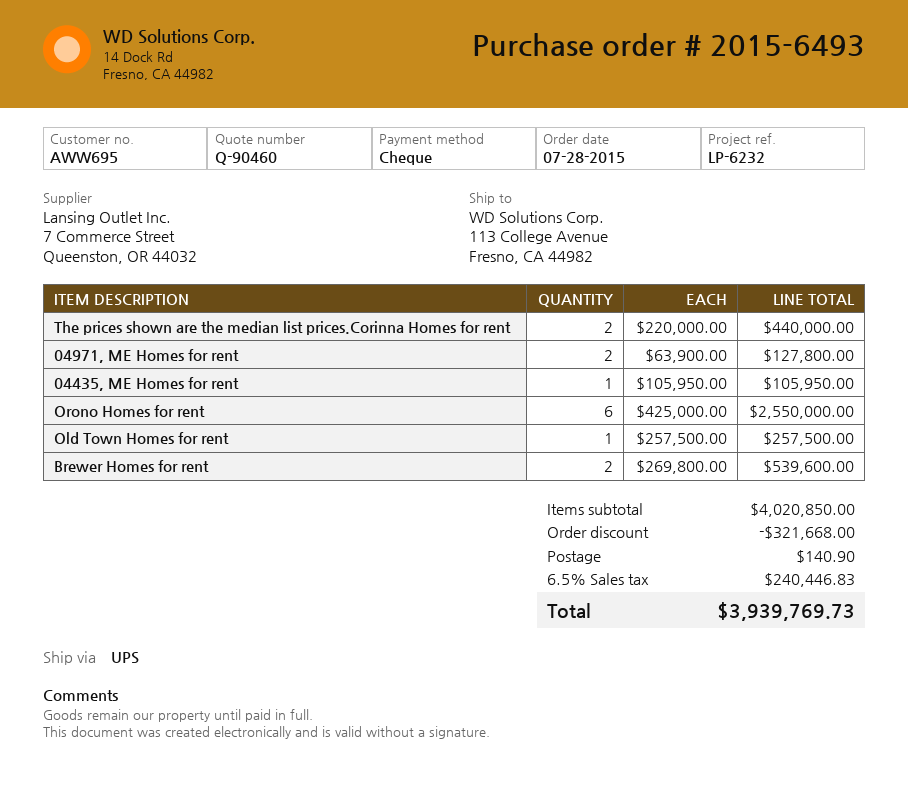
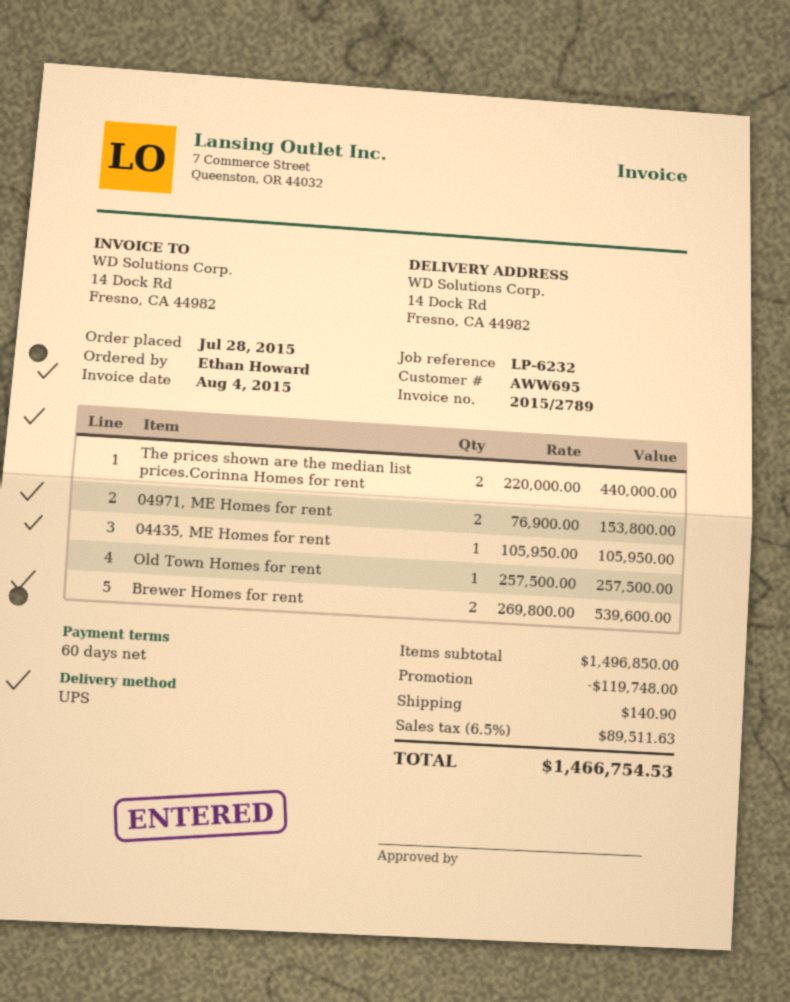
ship to: 113 College Avenue, Fresno, CA 44982 -> 14 Dock Rd, Fresno, CA 44982
04971, ME Homes for rent: 2 x 63900.00 = 127800.00 -> 2 x 76900.00 = 153800.00
Orono Homes for rent: 6 x 425000.00 = 2550000.00 -> none
subtotal: 4020850.00 -> 1496850.00
discount: 321668.00 -> 119748.00
tax: 6.5% = 240446.83 -> 6.5% = 89511.63
total: 3939769.73 -> 1466754.53

